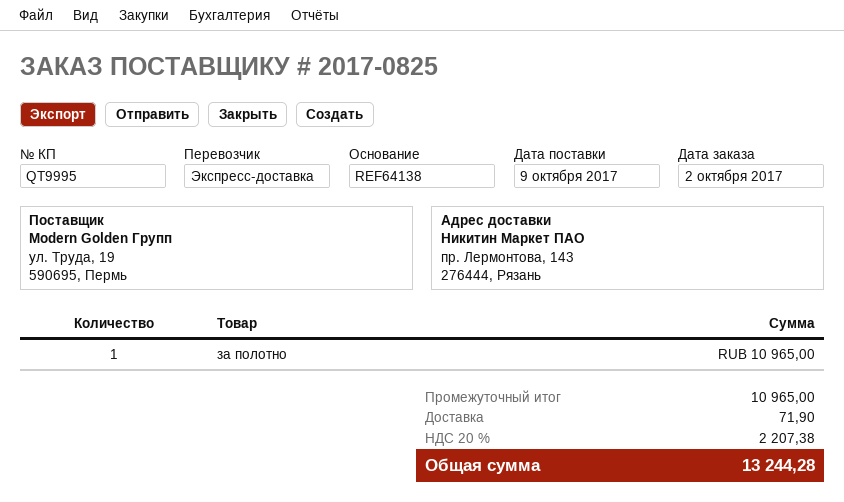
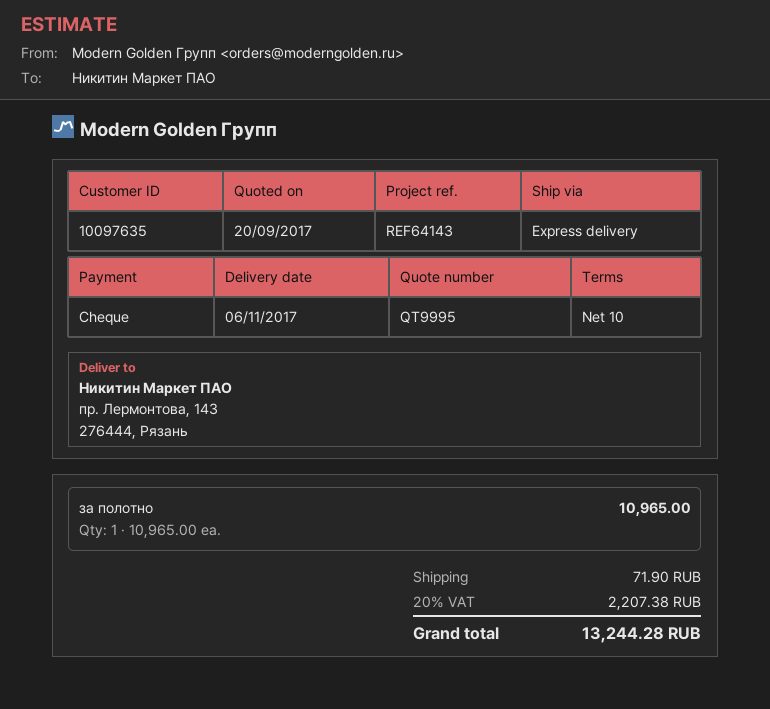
delivery date: 2017-10-09 -> 2017-11-06
reference: REF64138 -> REF64143

